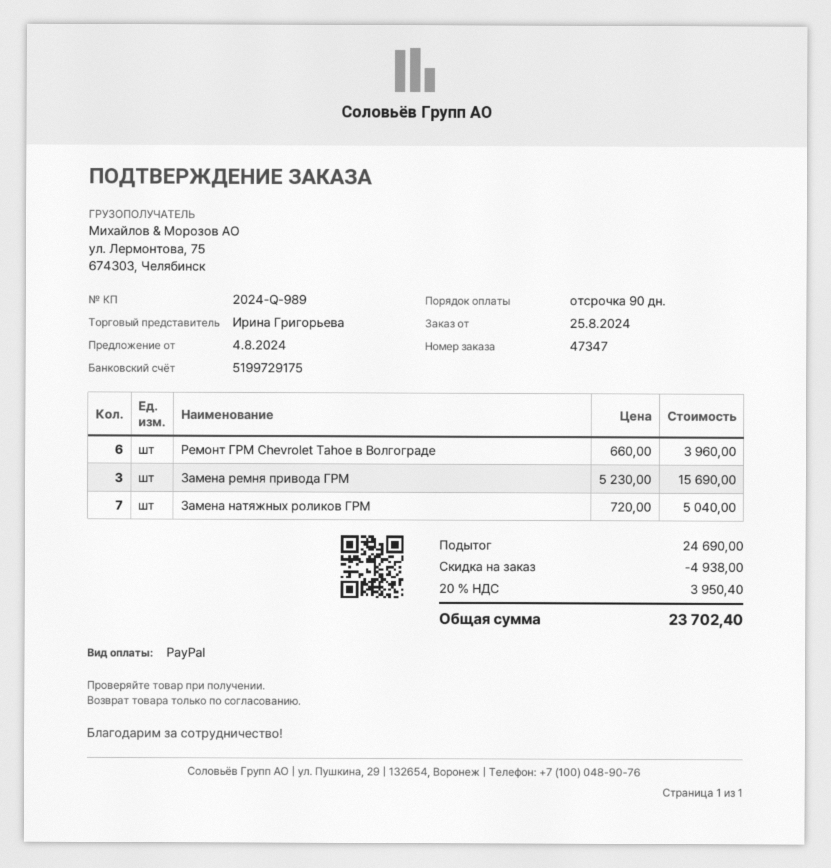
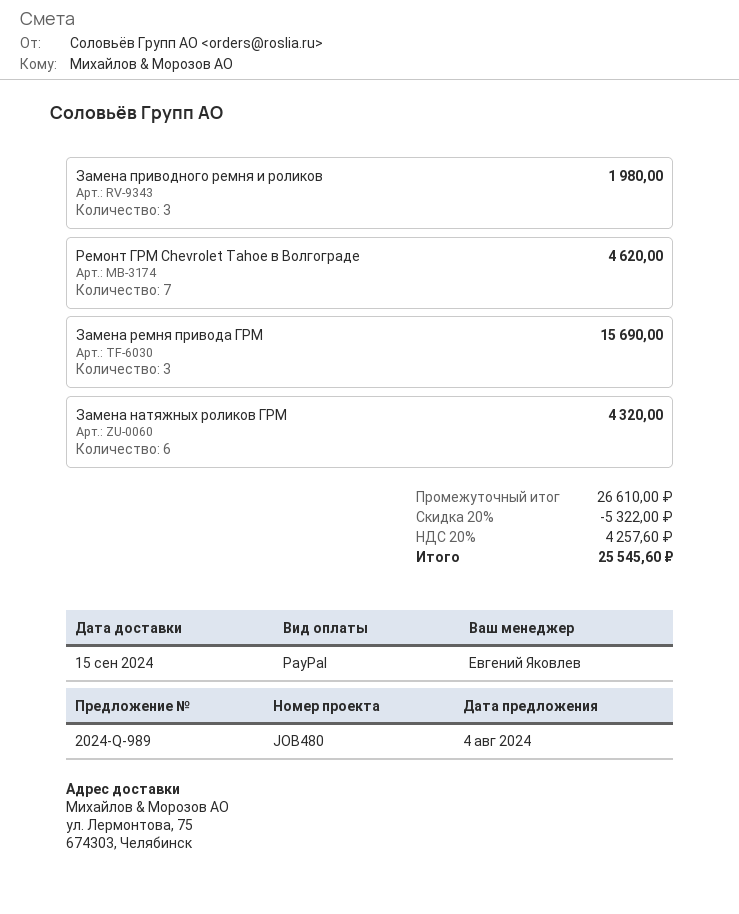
sales rep: Ирина Григорьева -> Евгений Яковлев
Ремонт ГРМ Chevrolet Tahoe в Волгограде: 6 for 3960.00 -> 7 for 4620.00
Замена натяжных роликов ГРМ: 7 for 5040.00 -> 6 for 4320.00
Замена приводного ремня и роликов: none -> 3 for 1980.00
subtotal: 24690.00 -> 26610.00
discount: 4938.00 -> 5322.00
tax: 20% = 3950.40 -> 20% = 4257.60
total: 23702.40 -> 25545.60

